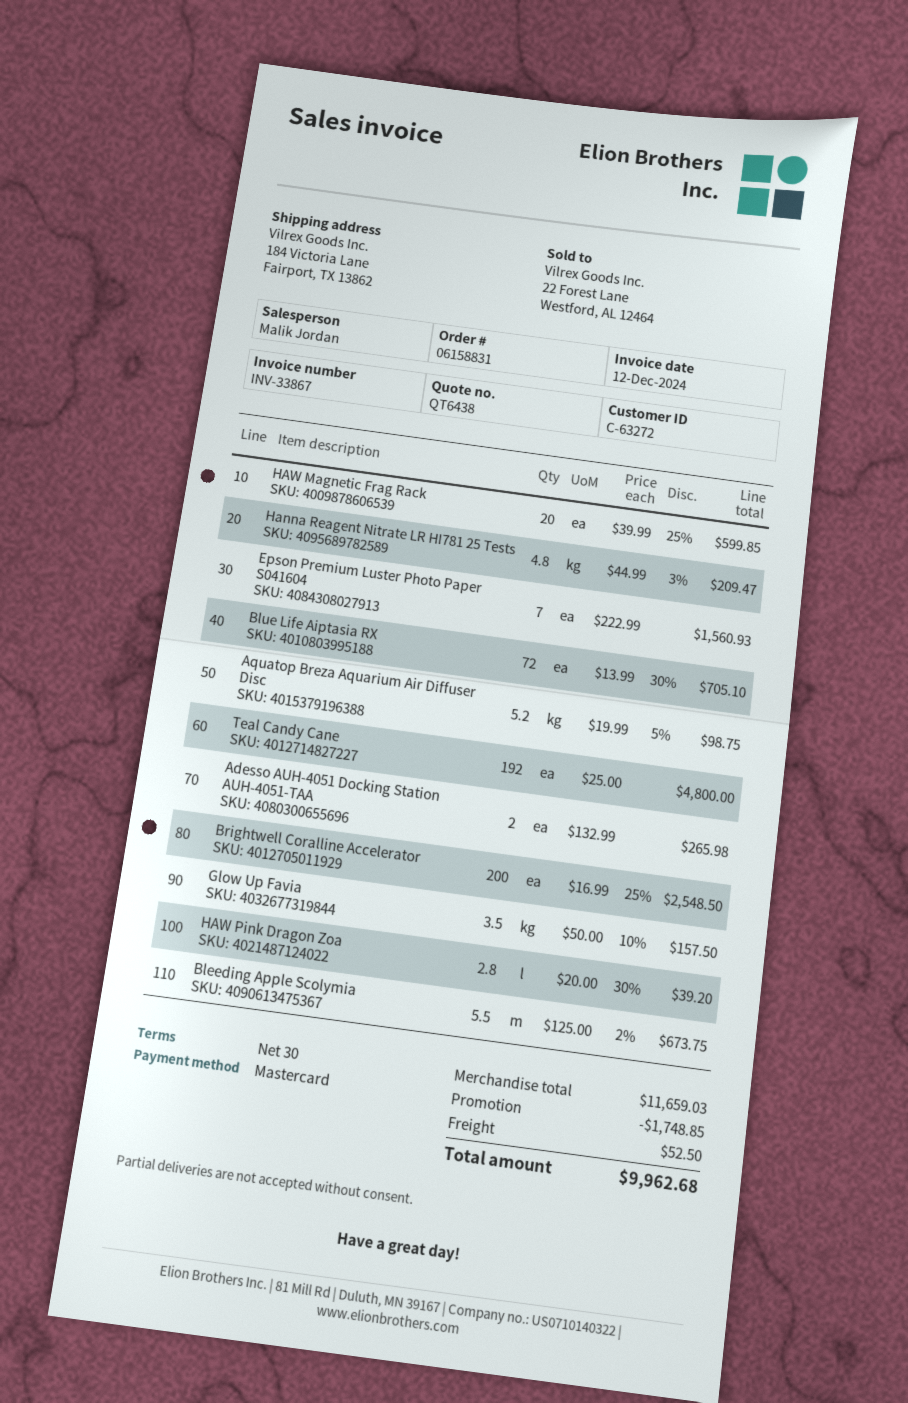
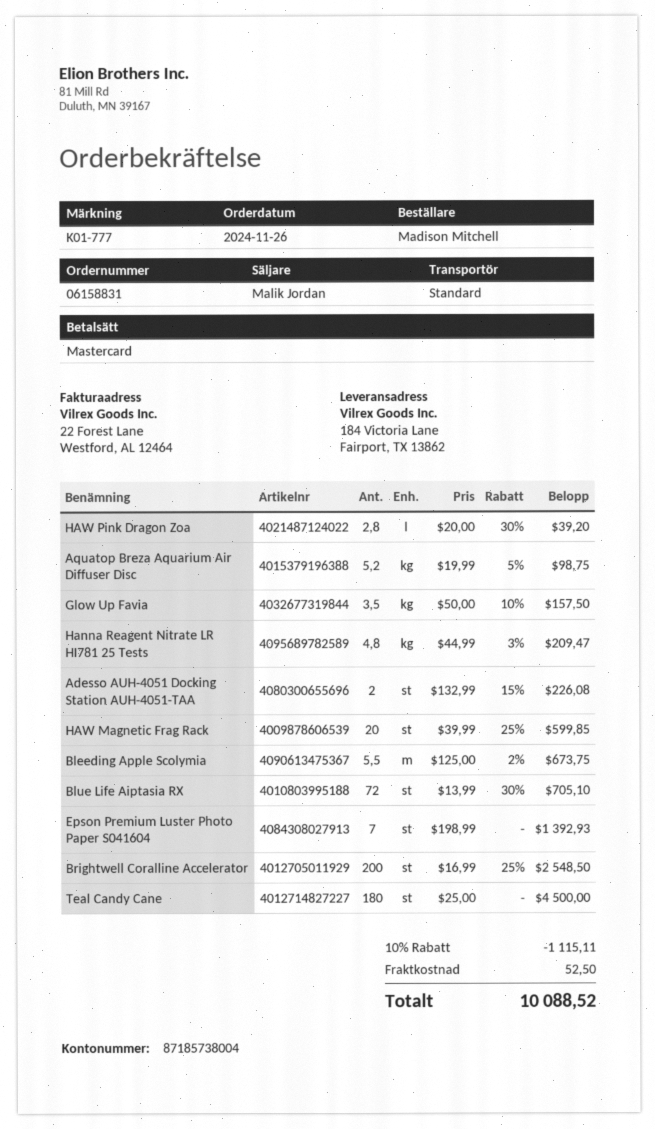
Epson Premium Luster Photo Paper S041604: 7 x 222.99 = 1560.93 -> 7 x 198.99 = 1392.93
Teal Candy Cane: 192 x 25.00 = 4800.00 -> 180 x 25.00 = 4500.00
Adesso AUH-4051 Docking Station AUH-4051-TAA: 2 x 132.99 = 265.98 -> 2 x 132.99 - 15% = 226.08
discount: 1748.85 -> 1115.11
total: 9962.68 -> 10088.52

